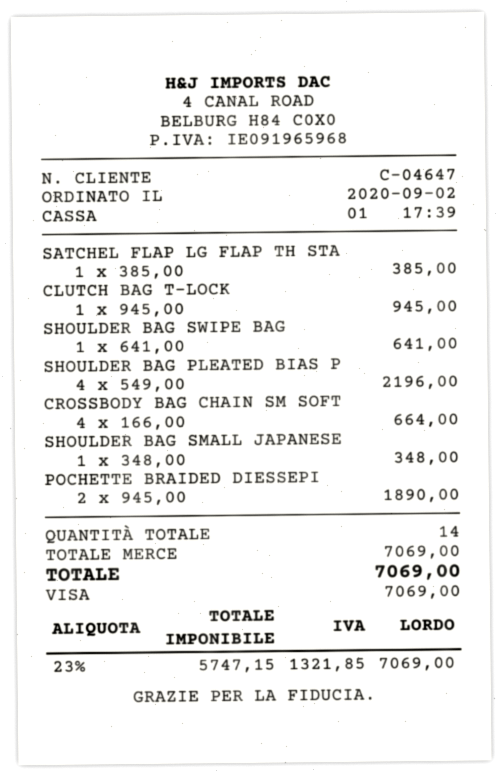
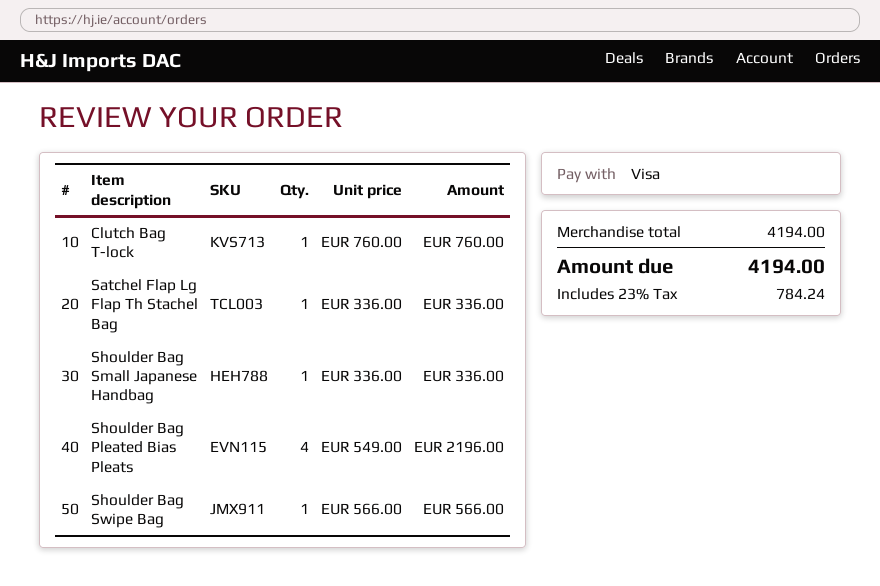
SATCHEL FLAP LG FLAP TH STA: 1 x 385.00 = 385.00 -> 1 x 336.00 = 336.00
CLUTCH BAG T-LOCK: 1 x 945.00 = 945.00 -> 1 x 760.00 = 760.00
SHOULDER BAG SWIPE BAG: 1 x 641.00 = 641.00 -> 1 x 566.00 = 566.00
CROSSBODY BAG CHAIN SM SOFT: 4 x 166.00 = 664.00 -> none
SHOULDER BAG SMALL JAPANESE: 1 x 348.00 = 348.00 -> 1 x 336.00 = 336.00
POCHETTE BRAIDED DIESSEPI: 2 x 945.00 = 1890.00 -> none
subtotal: 7069.00 -> 4194.00
tax: 23% = 1321.85 -> 23% = 784.24
total: 7069.00 -> 4194.00

